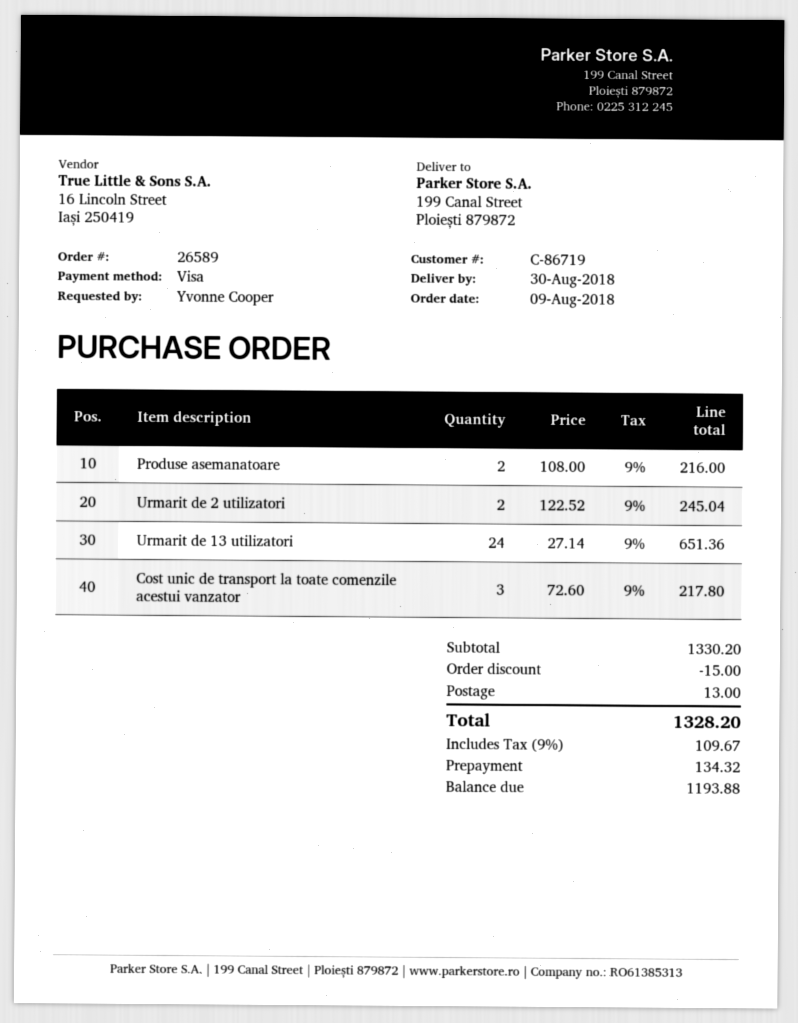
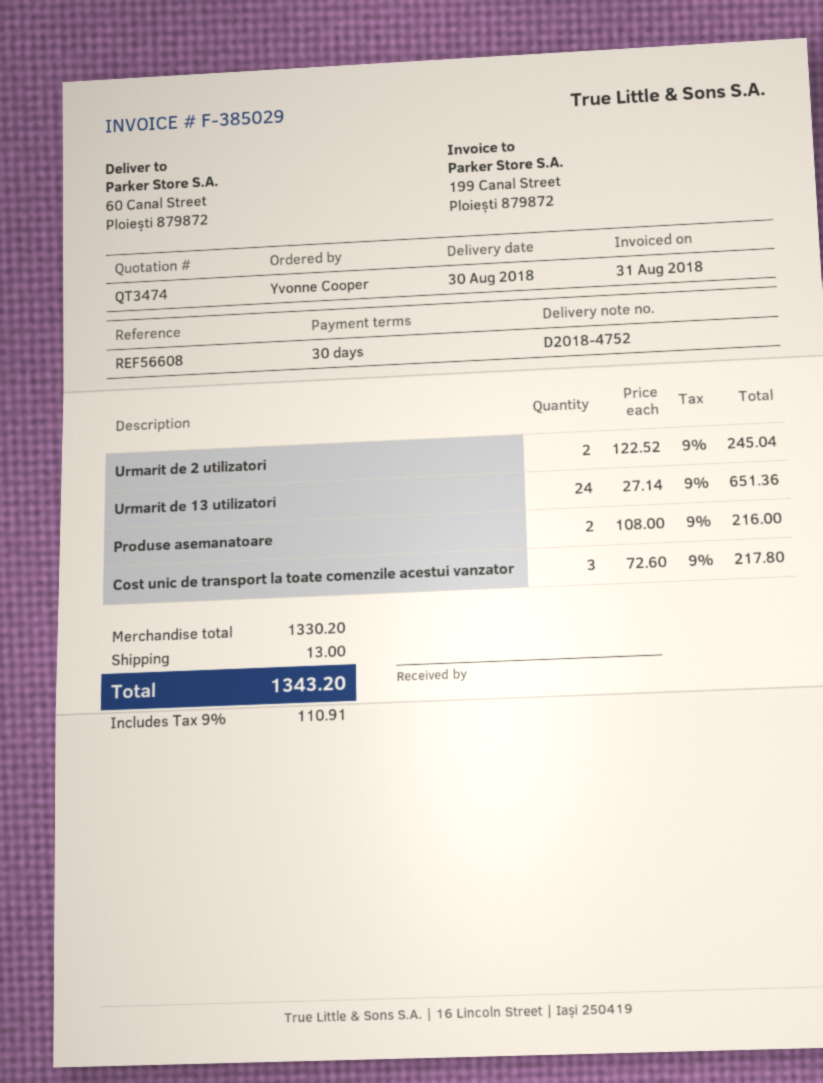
ship to: 199 Canal Street, Ploiești 879872 -> 60 Canal Street, Ploiești 879872
discount: 15.00 -> none
tax: 9% = 109.67 -> 9% = 110.91
total: 1328.20 -> 1343.20

